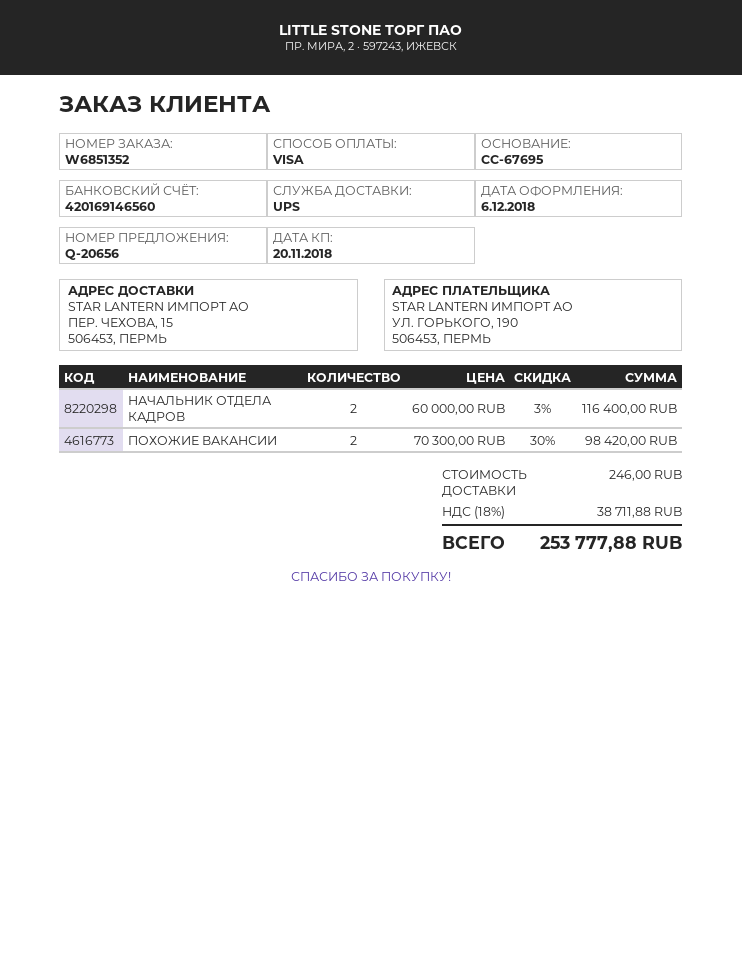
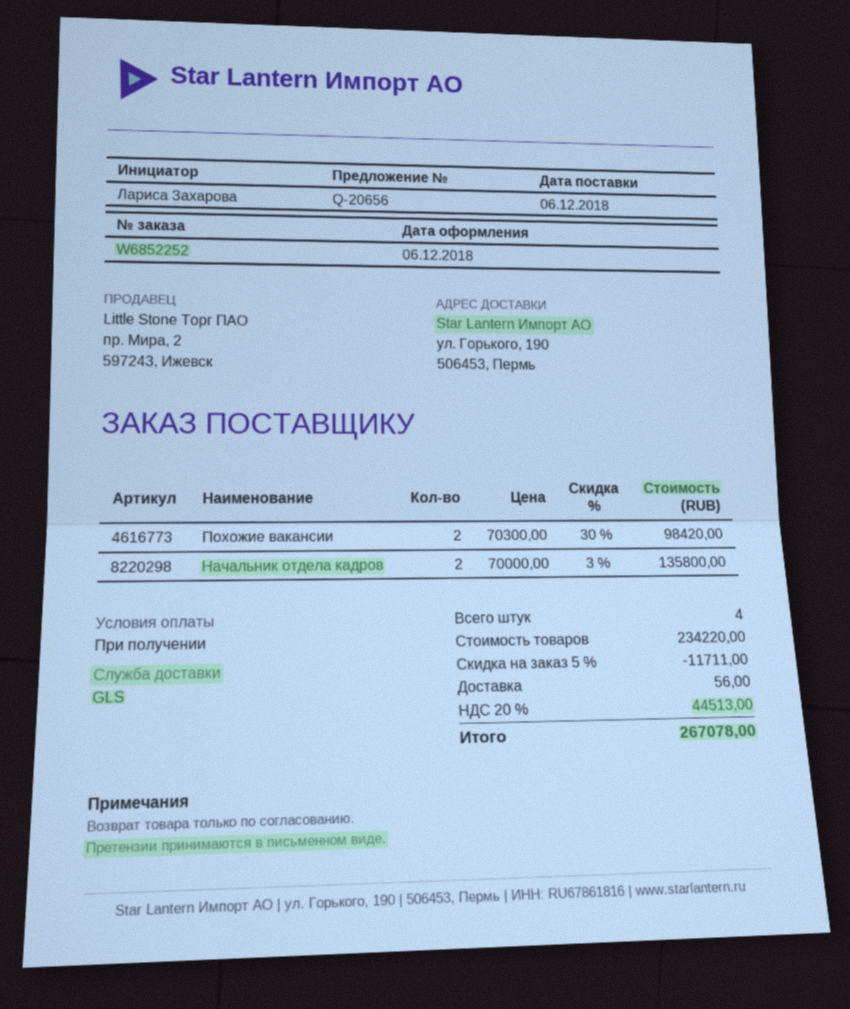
order number: W6851352 -> W6852252
shipping method: UPS -> GLS
ship to: ПЕР. ЧЕХОВА, 15, 506453, ПЕРМЬ -> ул. Горького, 190, 506453, Пермь
НАЧАЛЬНИК ОТДЕЛА КАДРОВ: 2 x 60000.00 - 3% = 116400.00 -> 2 x 70000.00 - 3% = 135800.00
discount: none -> 5% = 11711.00
shipping: 246.00 -> 56.00
tax: 18% = 38711.88 -> 20% = 44513.00
total: 253777.88 -> 267078.00

